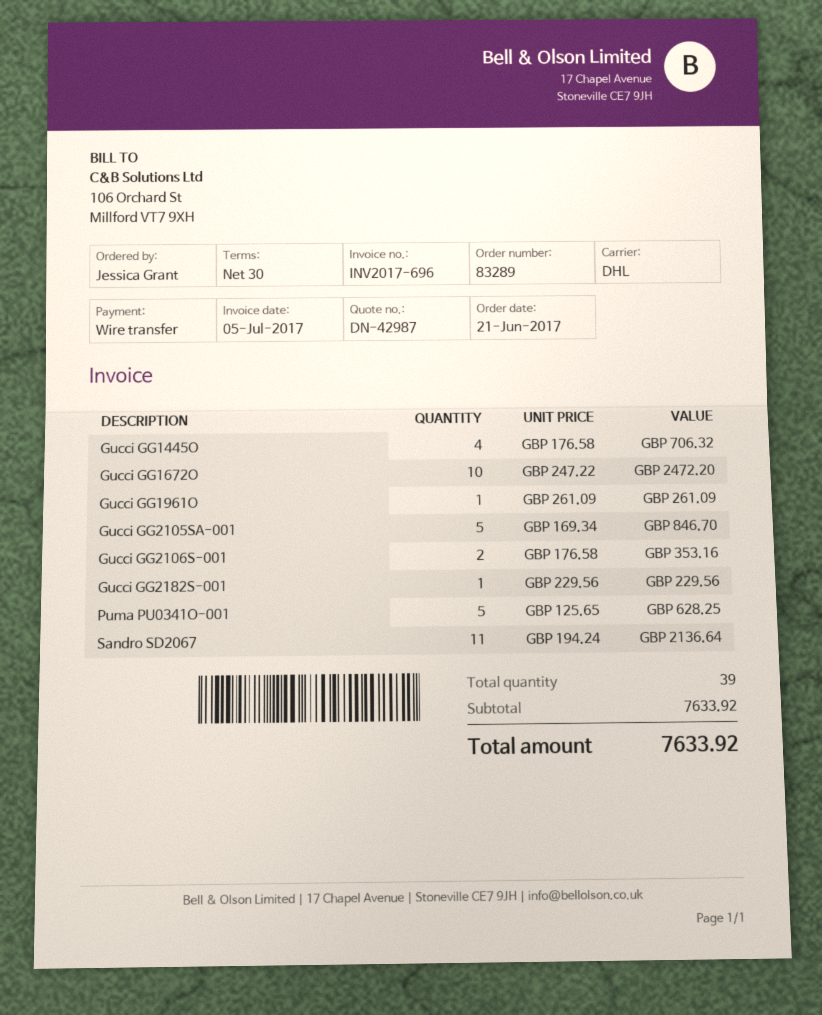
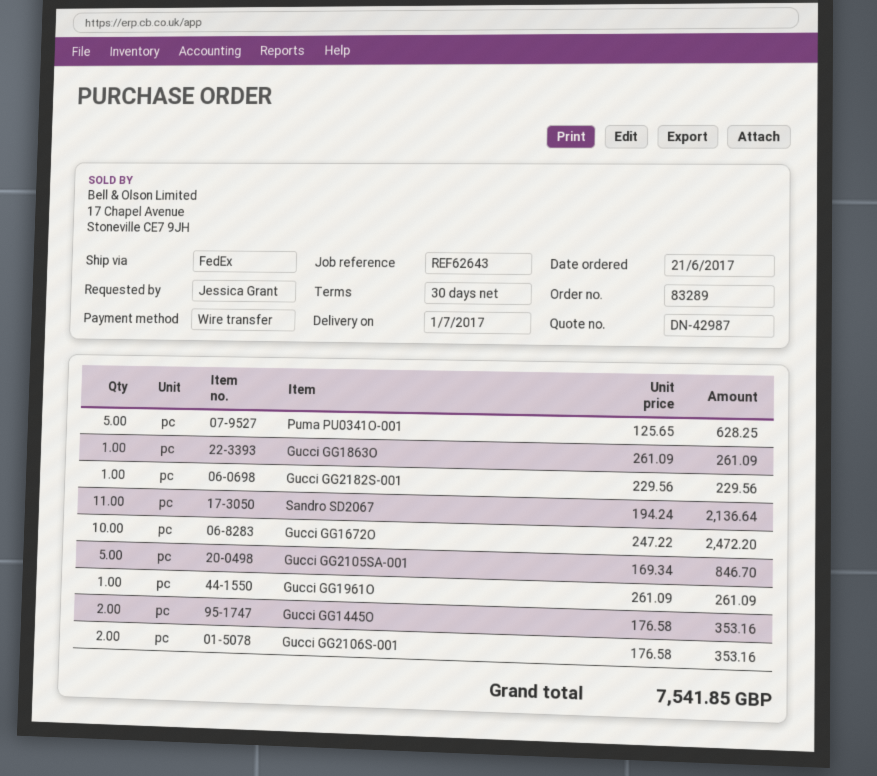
shipping method: DHL -> FedEx
Gucci GG1445O: 4 x 176.58 = 706.32 -> 2 x 176.58 = 353.16
Gucci GG1863O: none -> 1 x 261.09 = 261.09
total: 7633.92 -> 7541.85

